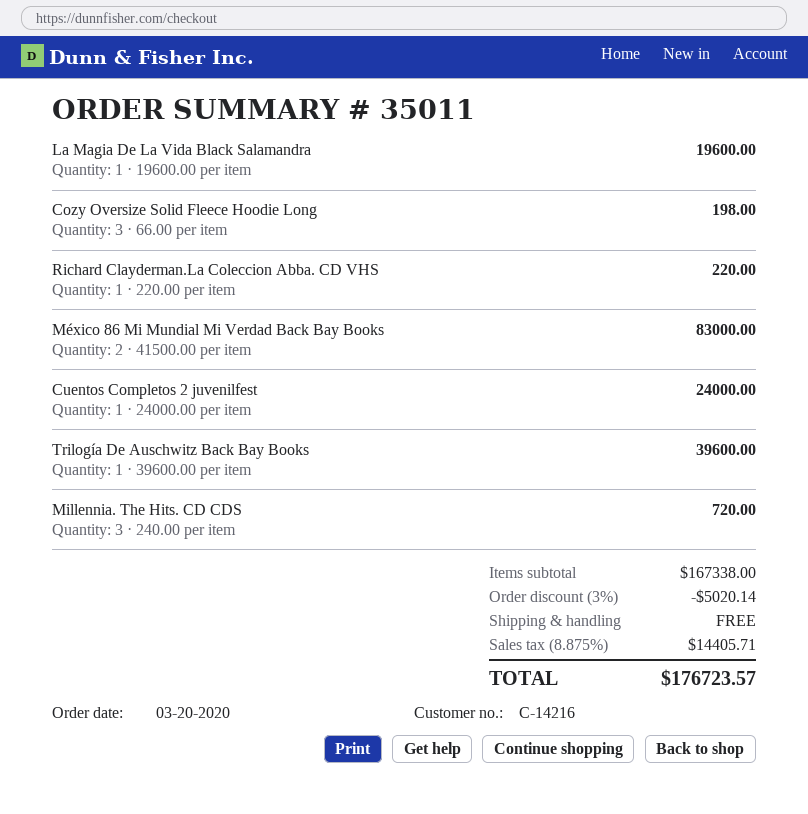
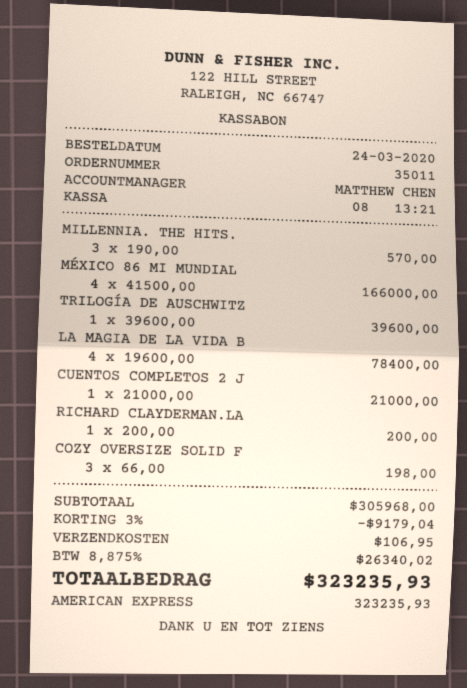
order date: 2020-03-20 -> 2020-03-24
La Magia De La Vida Black Salamandra: 1 x 19600.00 = 19600.00 -> 4 x 19600.00 = 78400.00
Richard Clayderman.La Coleccion Abba. CD VHS: 1 x 220.00 = 220.00 -> 1 x 200.00 = 200.00
México 86 Mi Mundial Mi Verdad Back Bay Books: 2 x 41500.00 = 83000.00 -> 4 x 41500.00 = 166000.00
Cuentos Completos 2 juvenilfest: 1 x 24000.00 = 24000.00 -> 1 x 21000.00 = 21000.00
Millennia. The Hits. CD CDS: 3 x 240.00 = 720.00 -> 3 x 190.00 = 570.00
subtotal: 167338.00 -> 305968.00
discount: 3% = 5020.14 -> 3% = 9179.04
shipping: 0.00 -> 106.95
tax: 8.875% = 14405.71 -> 8.875% = 26340.02
total: 176723.57 -> 323235.93

